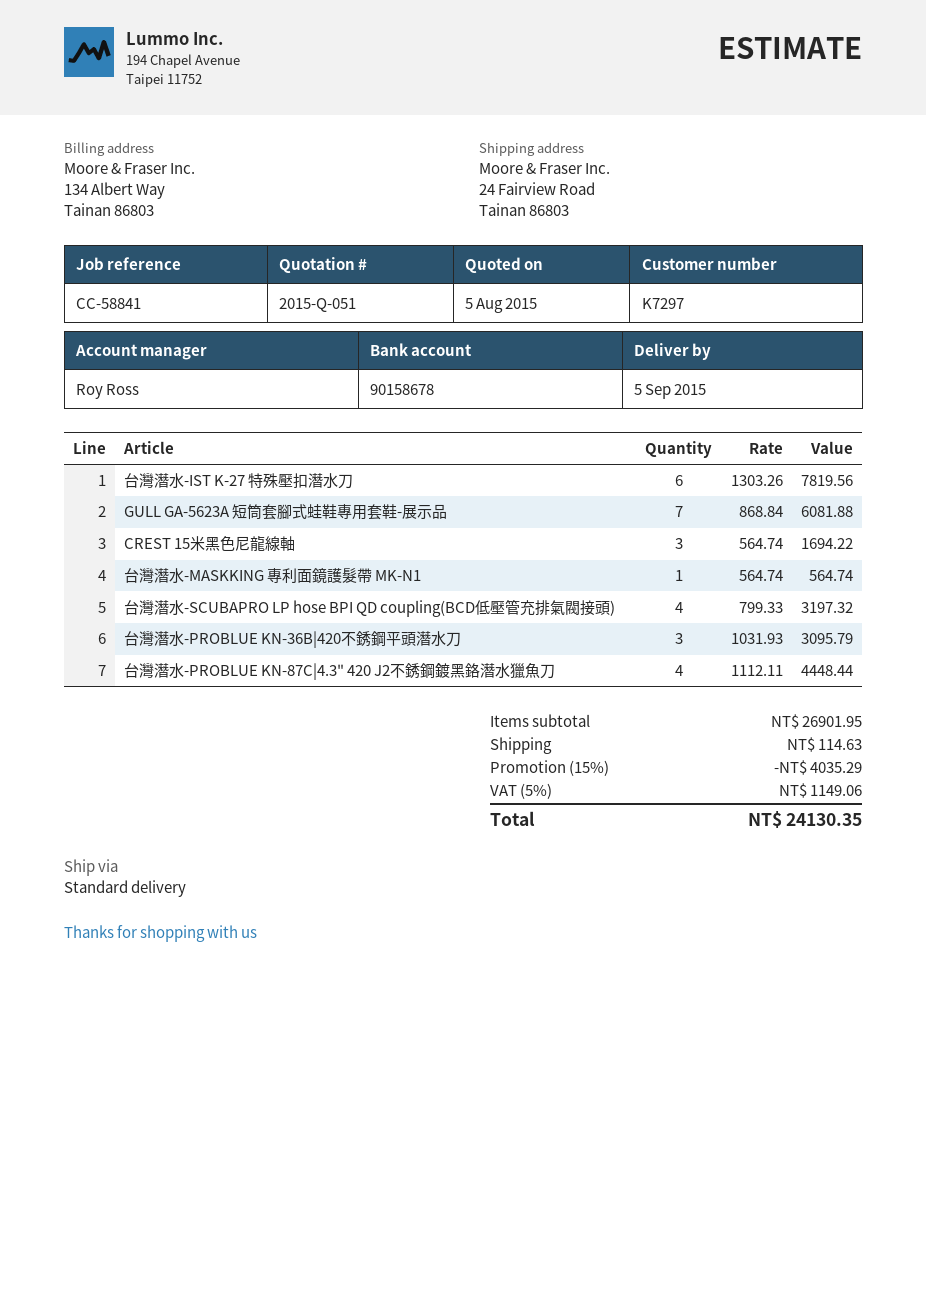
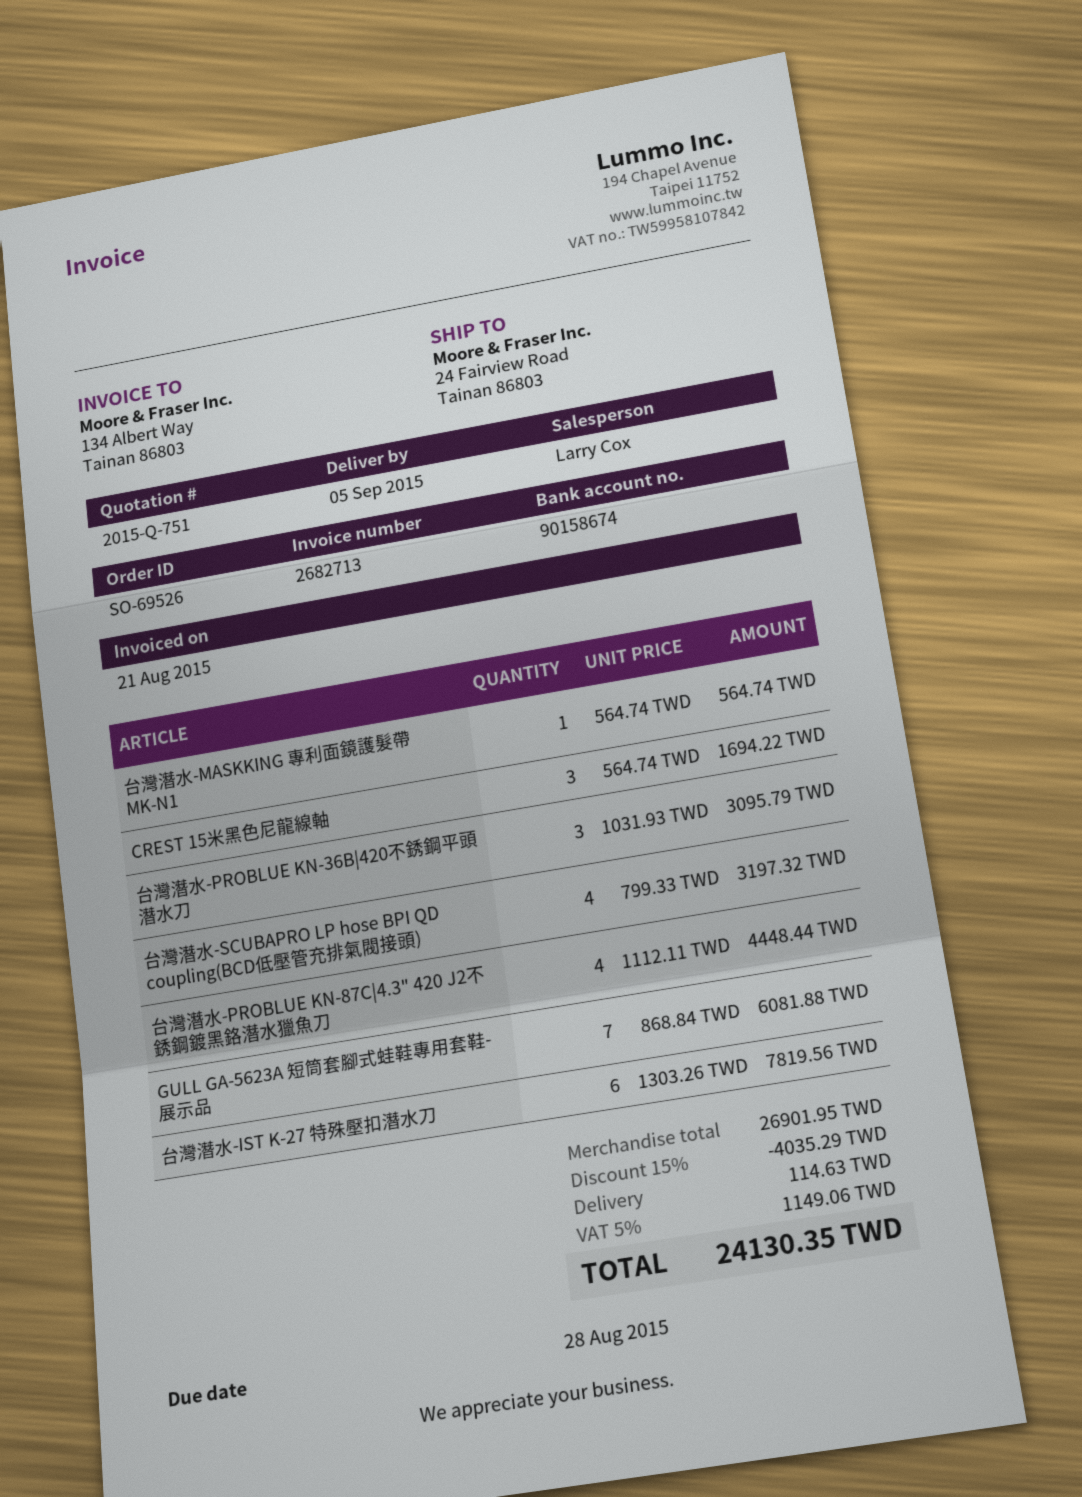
quote number: 2015-Q-051 -> 2015-Q-751
sales rep: Roy Ross -> Larry Cox
bank account: 90158678 -> 90158674

